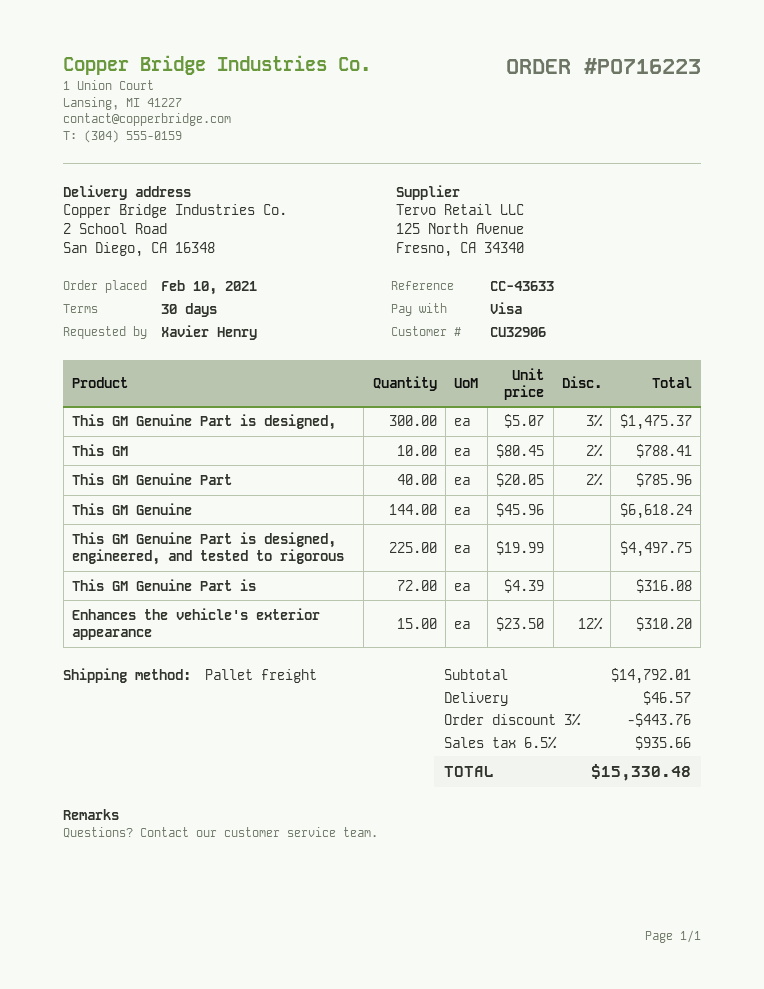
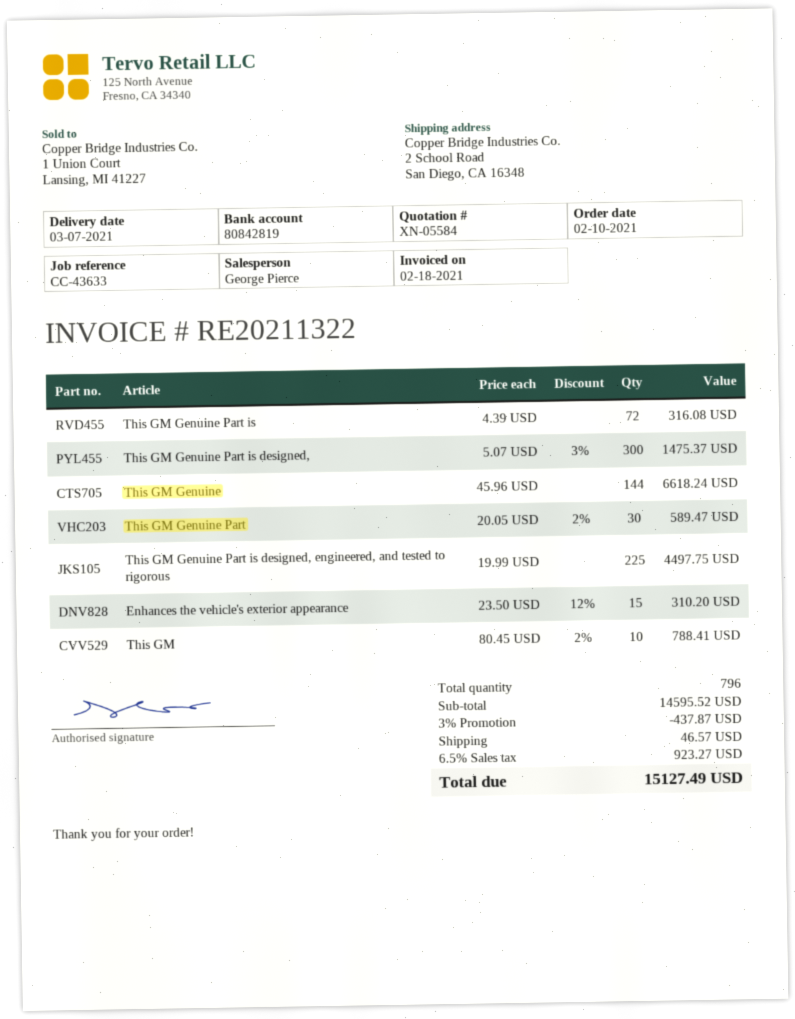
This GM Genuine Part: 40 x 20.05 - 2% = 785.96 -> 30 x 20.05 - 2% = 589.47
subtotal: 14792.01 -> 14595.52
discount: 3% = 443.76 -> 3% = 437.87
tax: 6.5% = 935.66 -> 6.5% = 923.27
total: 15330.48 -> 15127.49

